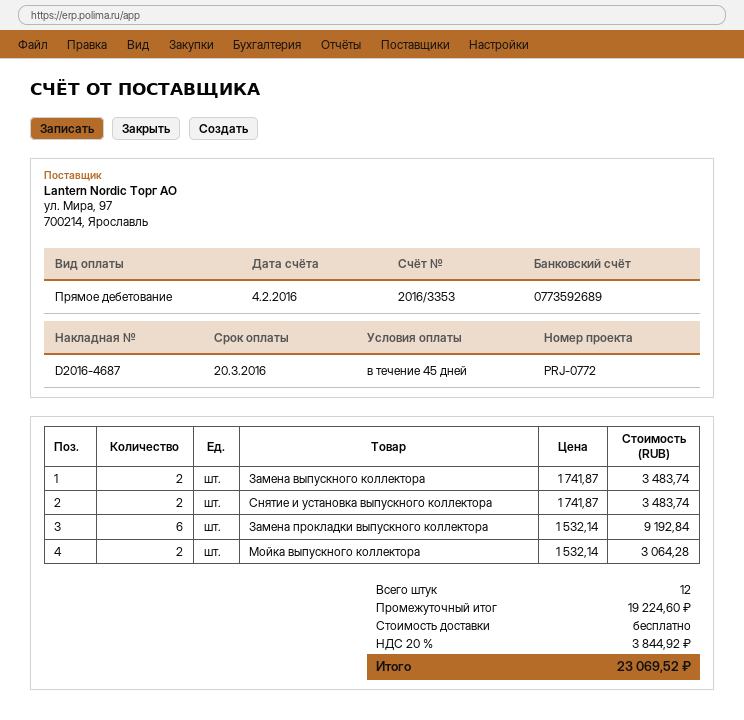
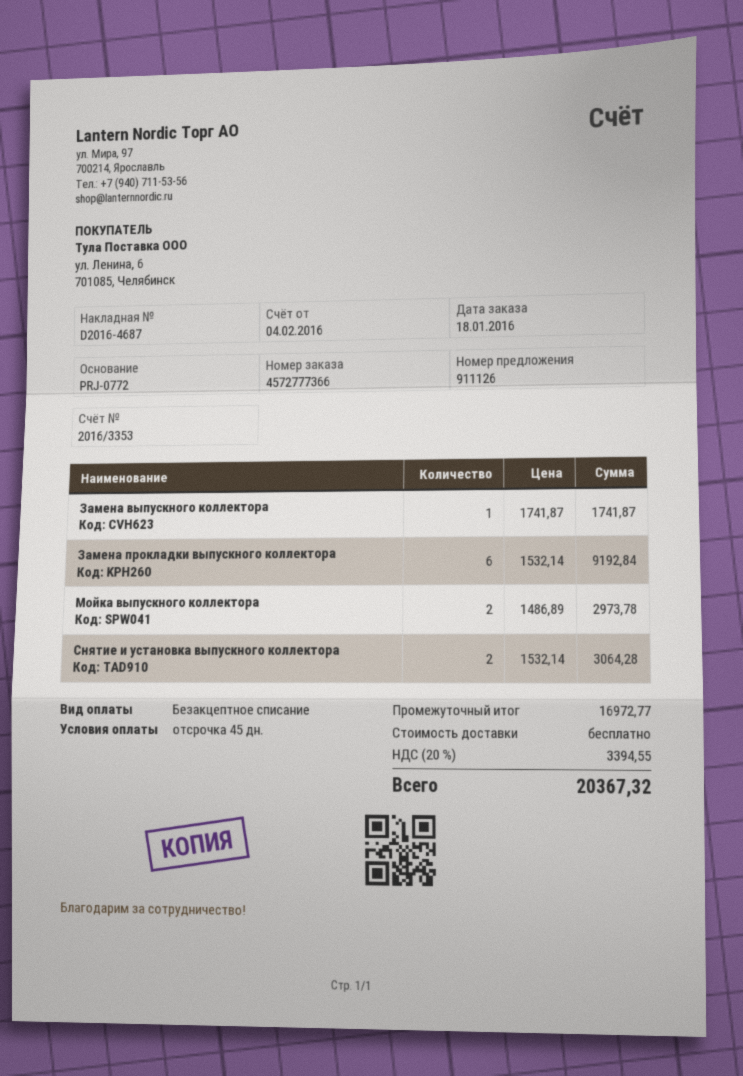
Замена выпускного коллектора: 2 x 1741.87 = 3483.74 -> 1 x 1741.87 = 1741.87
Снятие и установка выпускного коллектора: 2 x 1741.87 = 3483.74 -> 2 x 1532.14 = 3064.28
Мойка выпускного коллектора: 2 x 1532.14 = 3064.28 -> 2 x 1486.89 = 2973.78
subtotal: 19224.60 -> 16972.77
tax: 20% = 3844.92 -> 20% = 3394.55
total: 23069.52 -> 20367.32

